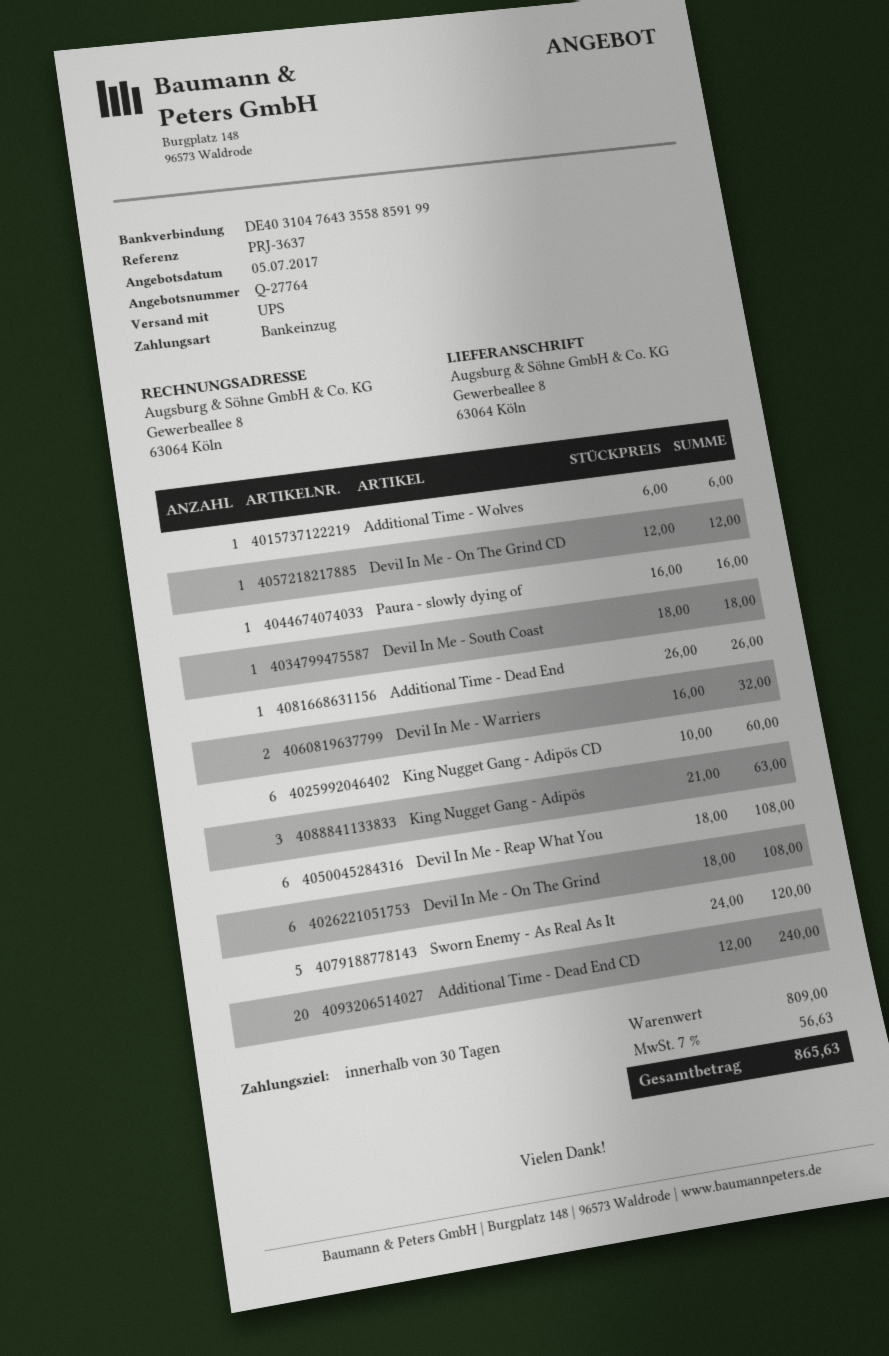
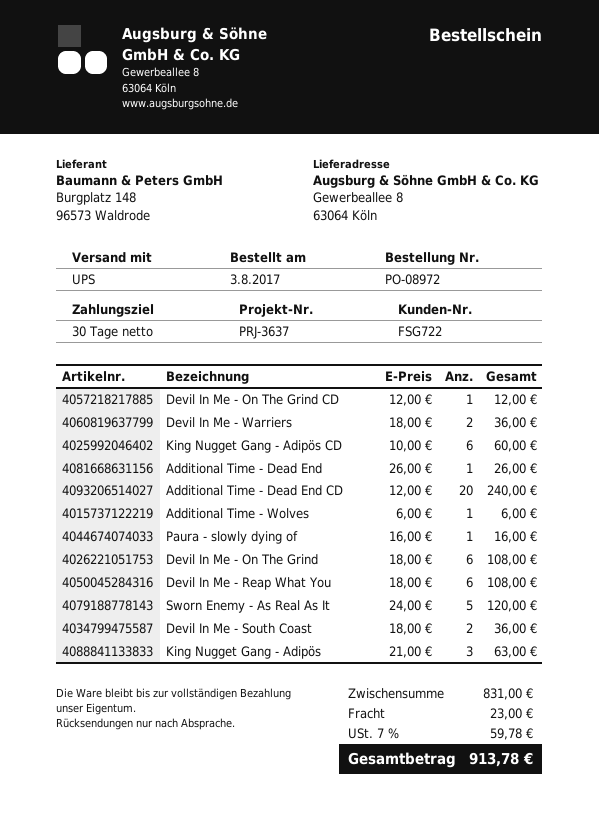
Devil In Me - South Coast: 1 x 18.00 = 18.00 -> 2 x 18.00 = 36.00
Devil In Me - Warriers: 2 x 16.00 = 32.00 -> 2 x 18.00 = 36.00
subtotal: 809.00 -> 831.00
shipping: none -> 23.00
tax: 7% = 56.63 -> 7% = 59.78
total: 865.63 -> 913.78

